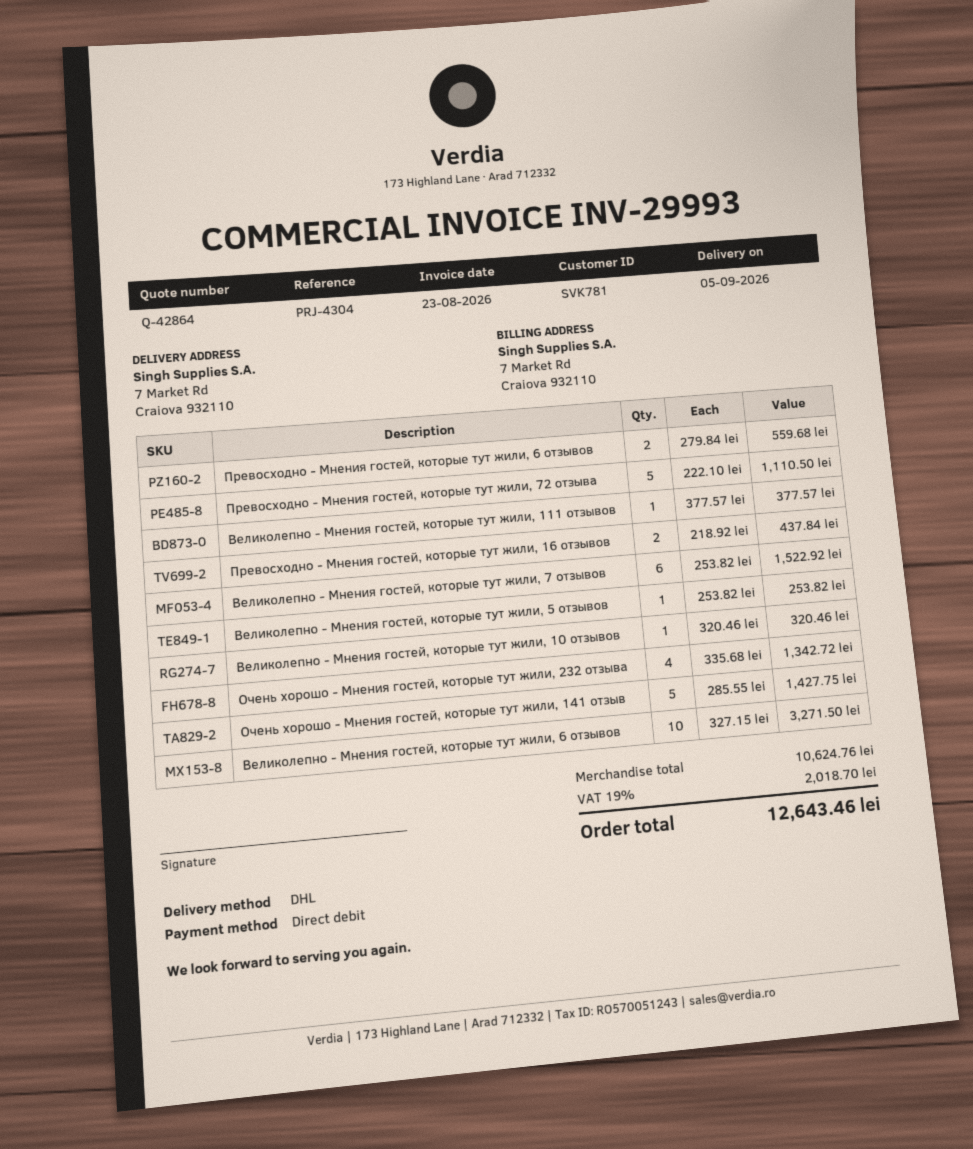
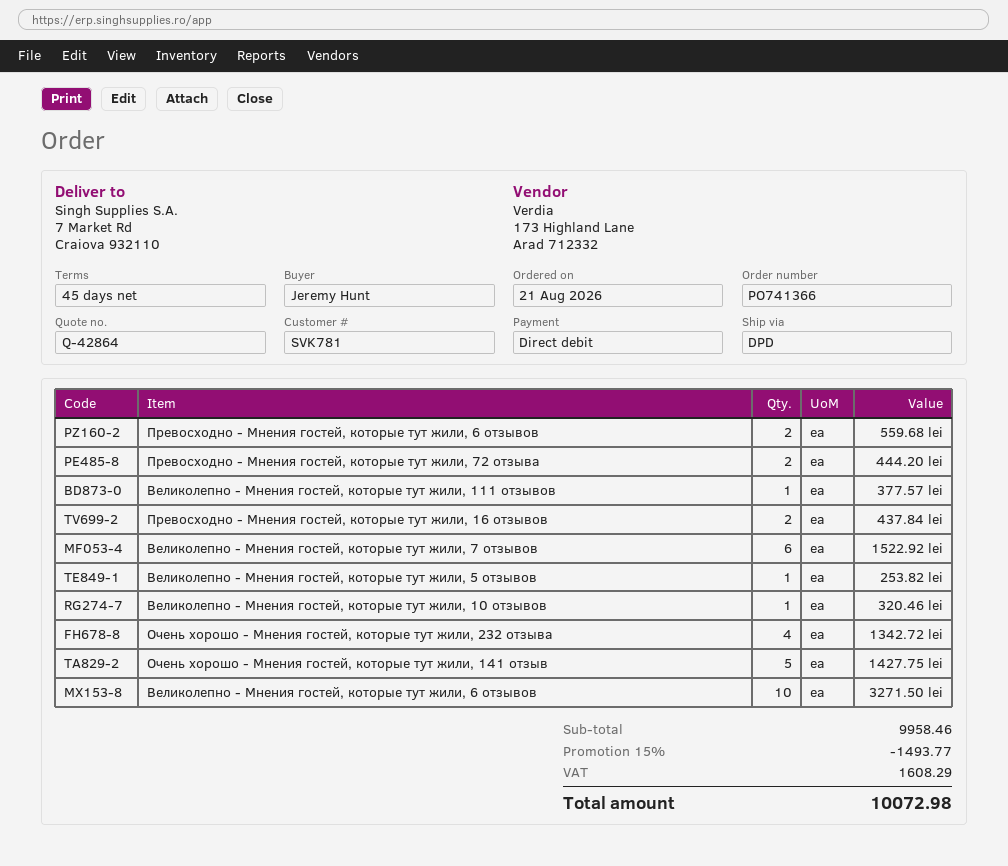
shipping method: DHL -> DPD
Превосходно - Мнения гостей, которые тут жили, 72 отзыва: 5 for 1110.50 -> 2 for 444.20
subtotal: 10624.76 -> 9958.46
discount: none -> 15% = 1493.77
tax: 2018.70 -> 1608.29
total: 12643.46 -> 10072.98

